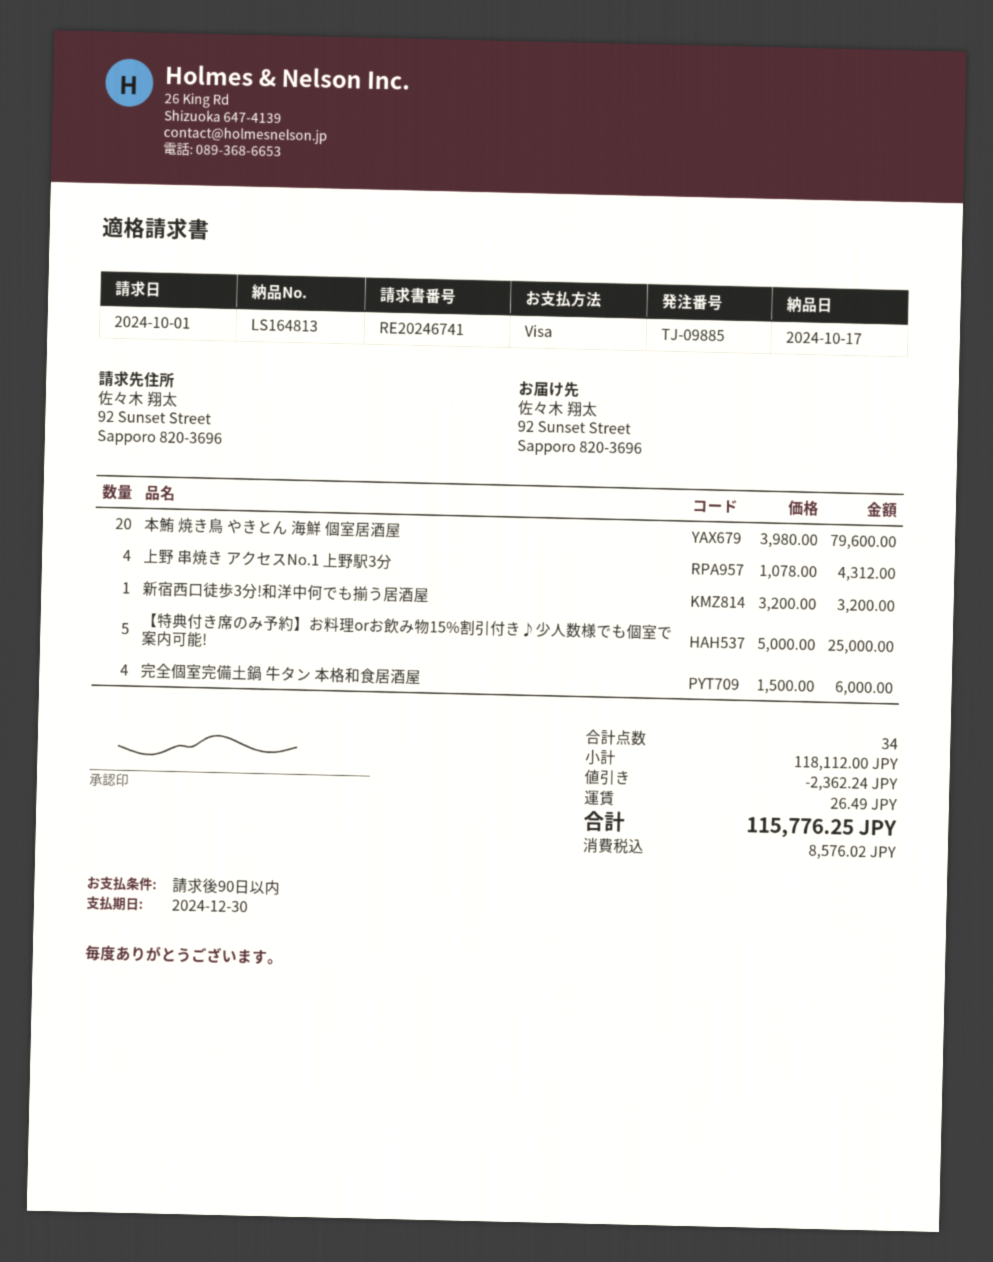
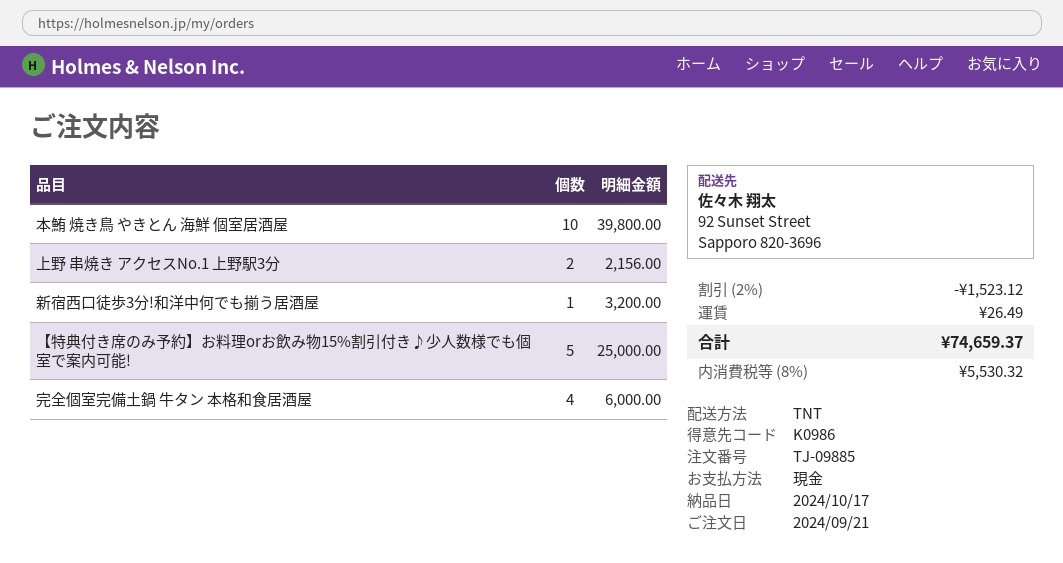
payment method: Visa -> cash
本鮪 焼き鳥 やきとん 海鮮 個室居酒屋: 20 for 79600.00 -> 10 for 39800.00
上野 串焼き アクセスNo.1 上野駅3分: 4 for 4312.00 -> 2 for 2156.00
discount: 2362.24 -> 1523.12
tax: 8576.02 -> 5530.32
total: 115776.25 -> 74659.37

